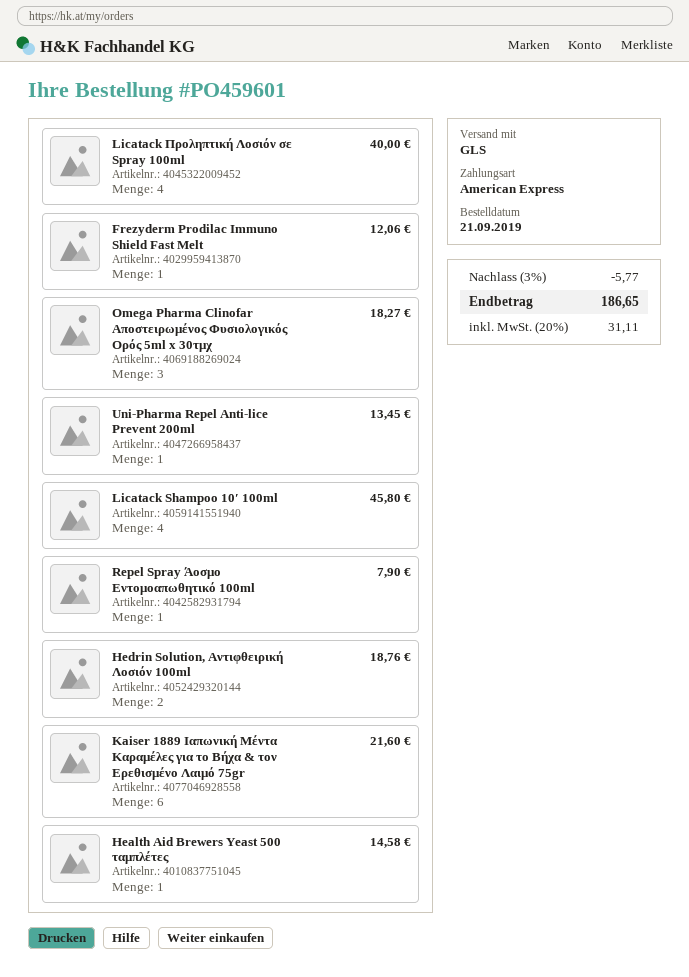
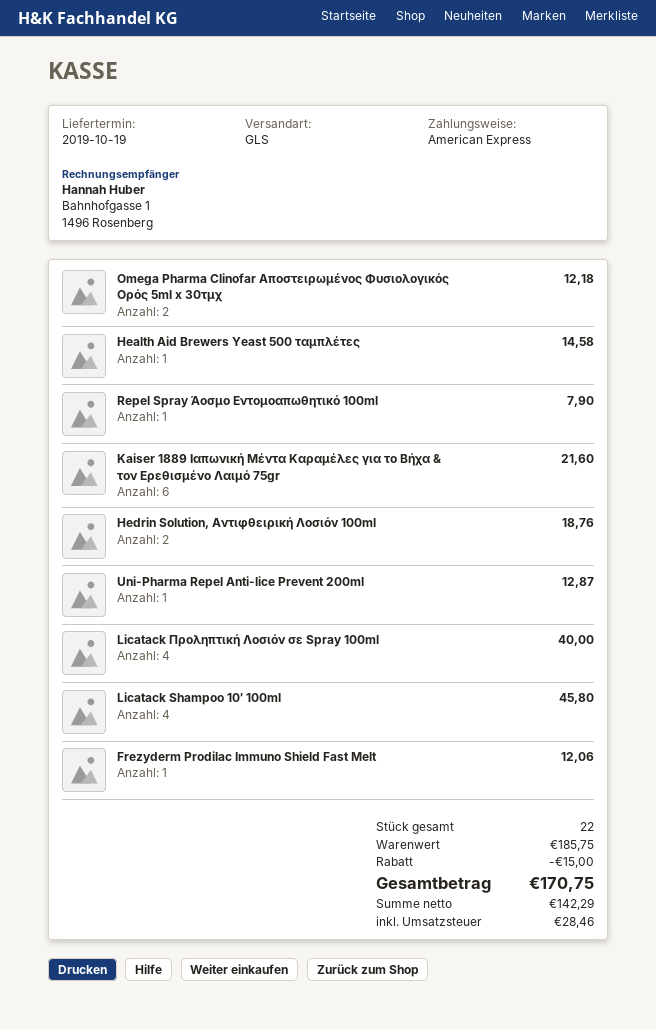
Omega Pharma Clinofar Αποστειρωμένος Φυσιολογικός Ορός 5ml x 30τμχ: 3 for 18.27 -> 2 for 12.18
Uni-Pharma Repel Anti-lice Prevent 200ml: 1 for 13.45 -> 1 for 12.87
discount: 5.77 -> 15.00
tax: 31.11 -> 28.46
total: 186.65 -> 170.75

